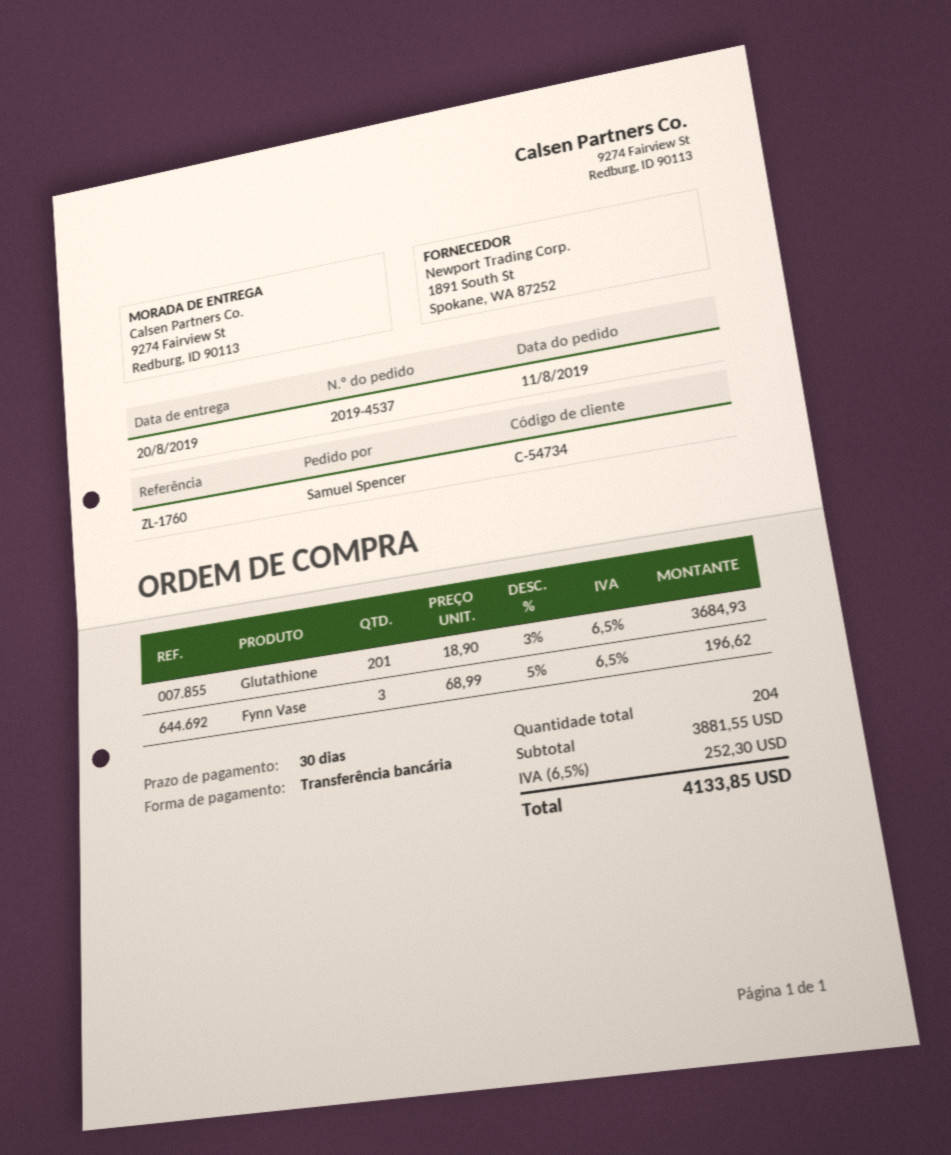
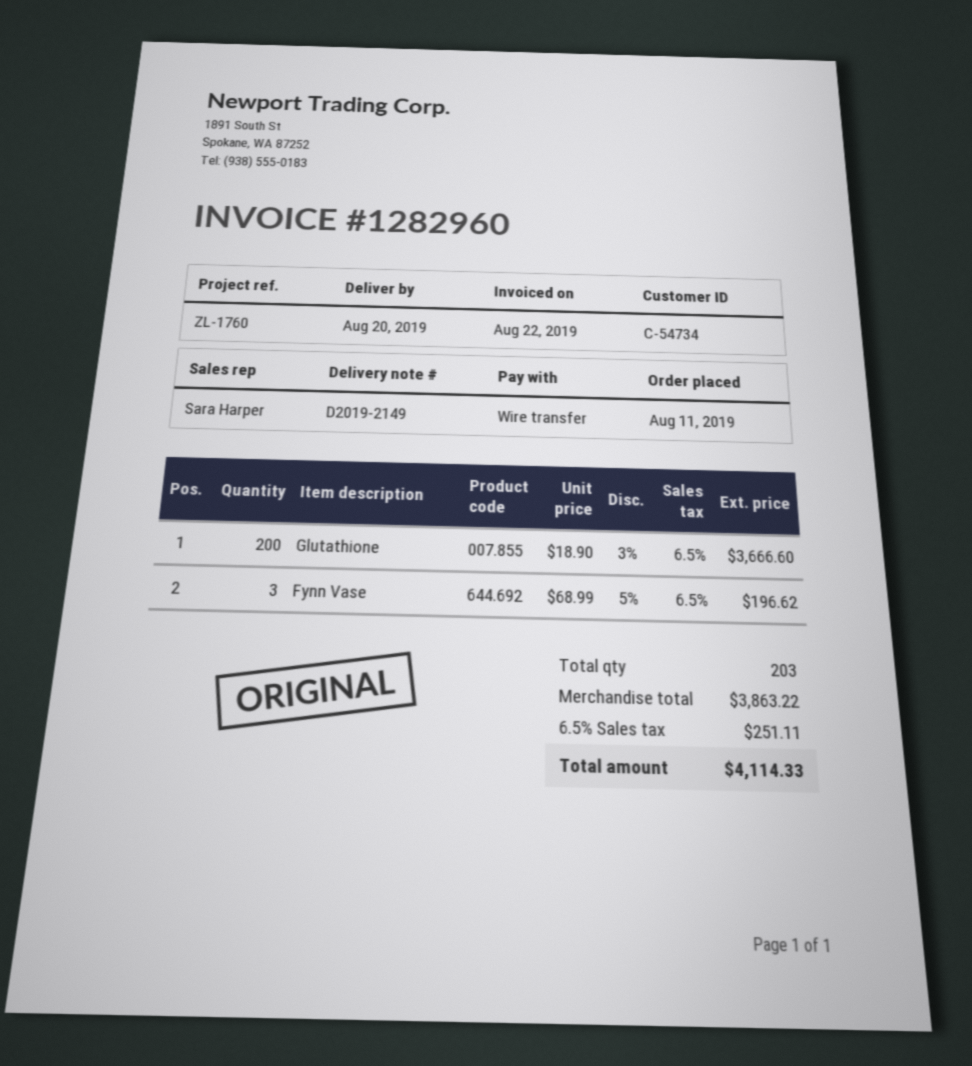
Glutathione: 201 x 18.90 - 3% = 3684.93 -> 200 x 18.90 - 3% = 3666.60
total quantity: 204 -> 203
subtotal: 3881.55 -> 3863.22
tax: 6.5% = 252.30 -> 6.5% = 251.11
total: 4133.85 -> 4114.33

